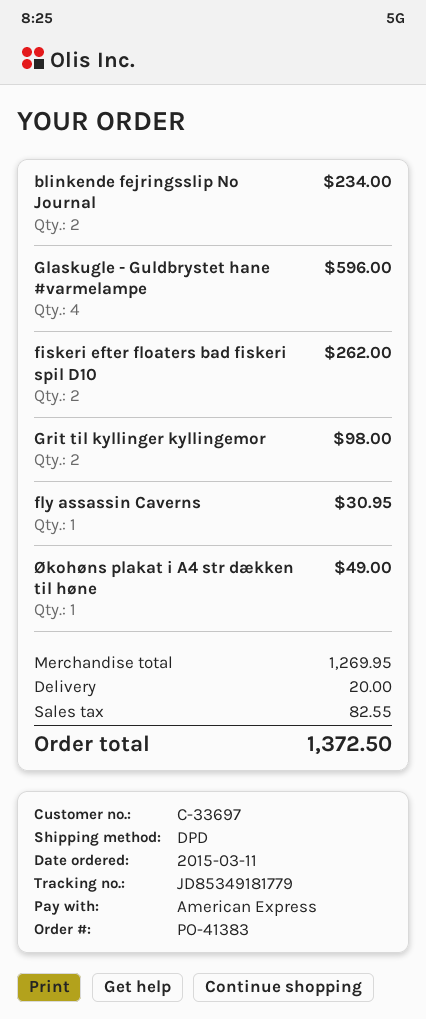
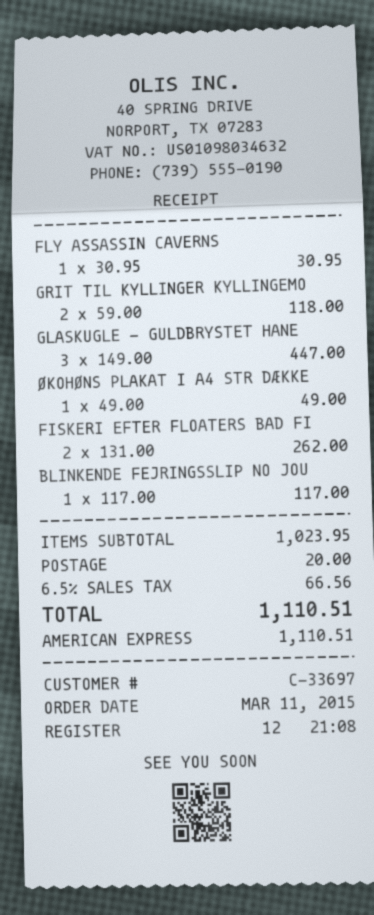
blinkende fejringsslip No Journal: 2 for 234.00 -> 1 for 117.00
Glaskugle - Guldbrystet hane #varmelampe: 4 for 596.00 -> 3 for 447.00
Grit til kyllinger kyllingemor: 2 for 98.00 -> 2 for 118.00
subtotal: 1269.95 -> 1023.95
tax: 82.55 -> 66.56
total: 1372.50 -> 1110.51

